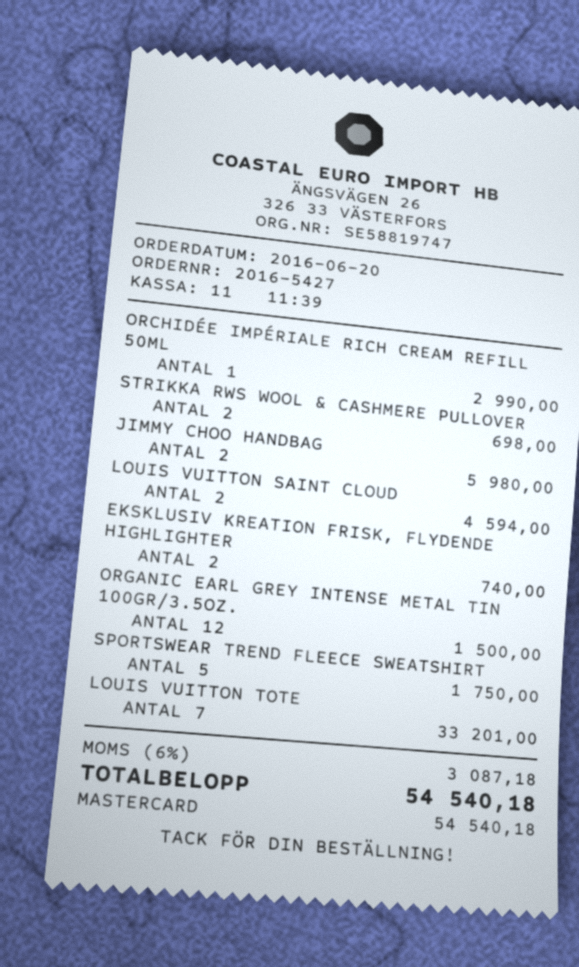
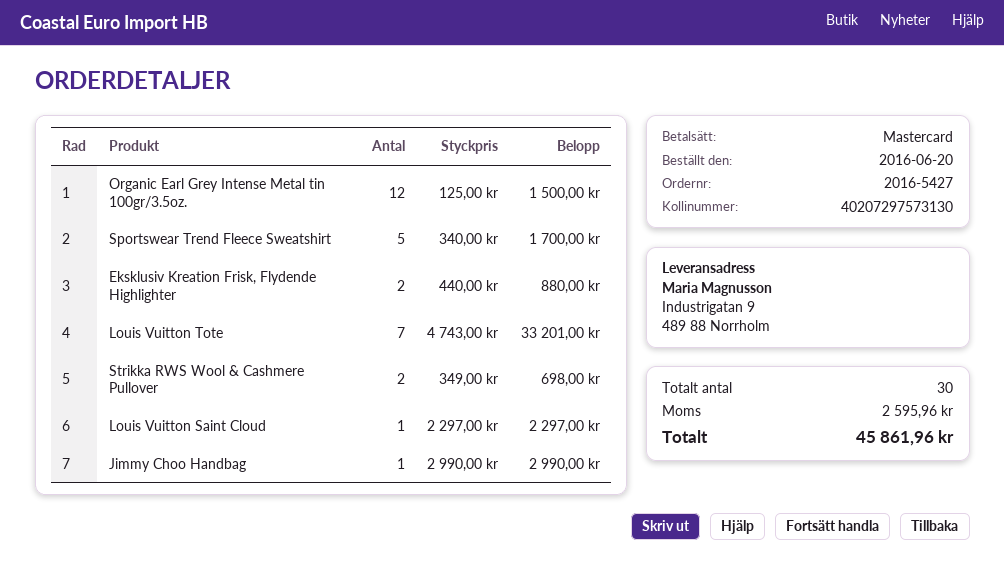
ORCHIDÉE IMPÉRIALE RICH CREAM REFILL 50ML: 1 for 2990.00 -> none
JIMMY CHOO HANDBAG: 2 for 5980.00 -> 1 for 2990.00
LOUIS VUITTON SAINT CLOUD: 2 for 4594.00 -> 1 for 2297.00
EKSKLUSIV KREATION FRISK, FLYDENDE HIGHLIGHTER: 2 for 740.00 -> 2 for 880.00
SPORTSWEAR TREND FLEECE SWEATSHIRT: 5 for 1750.00 -> 5 for 1700.00
tax: 3087.18 -> 2595.96
total: 54540.18 -> 45861.96

